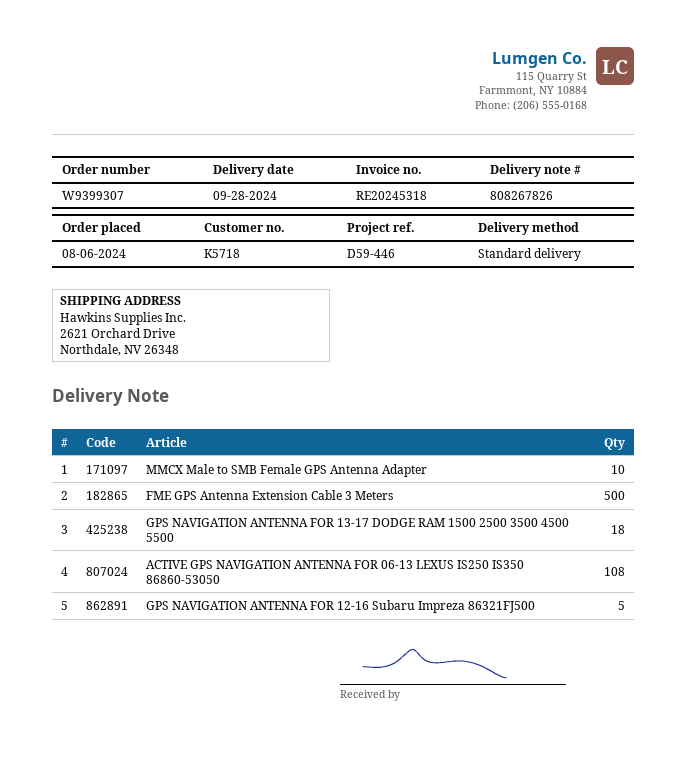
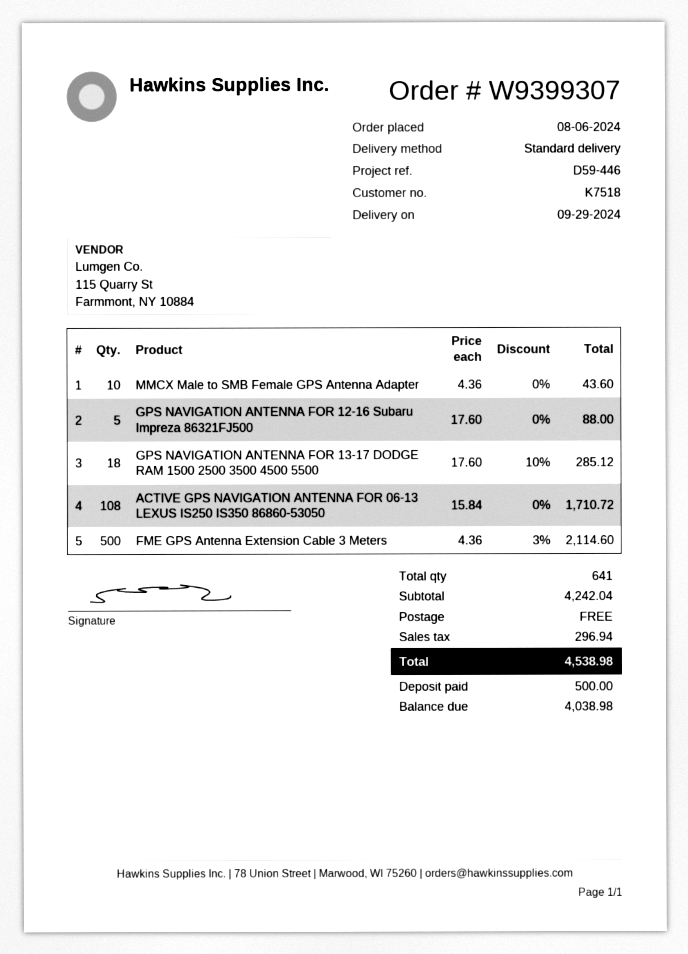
delivery date: 2024-09-28 -> 2024-09-29
customer number: K5718 -> K7518

